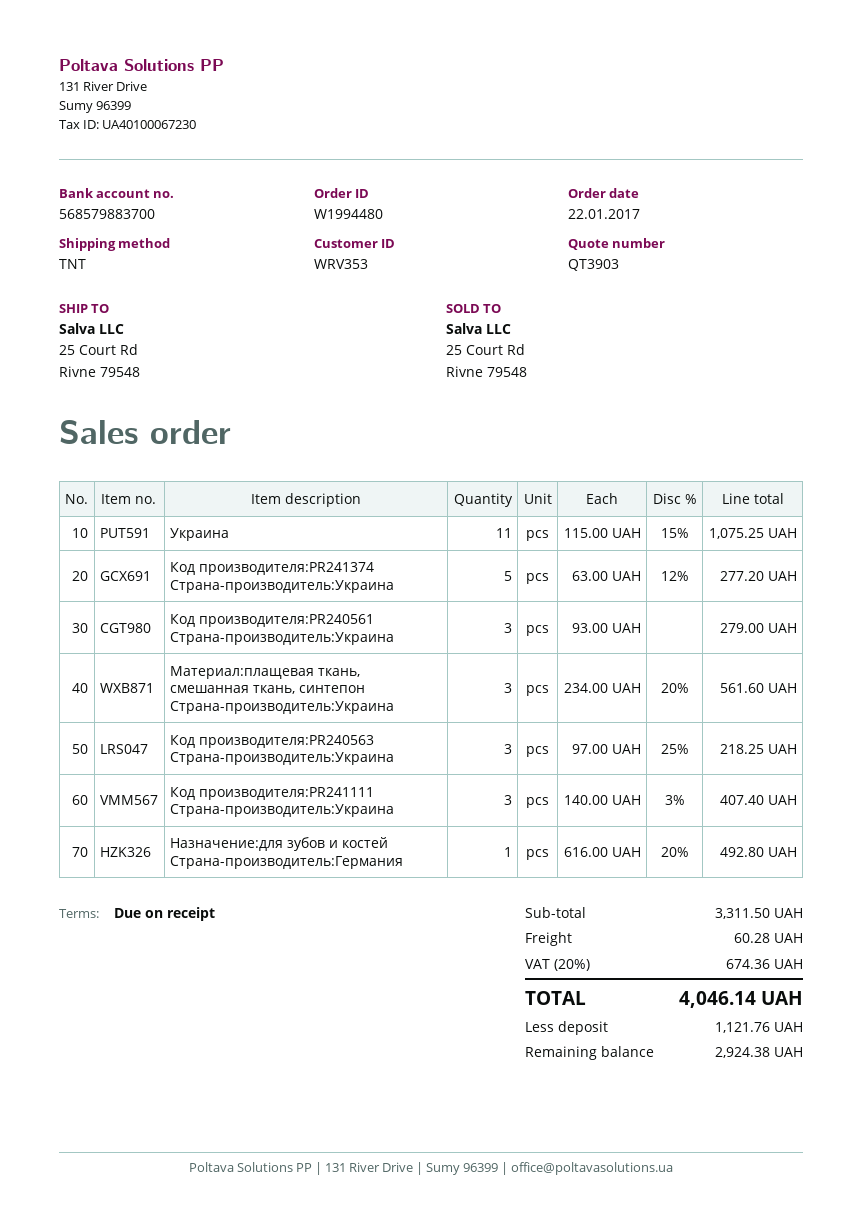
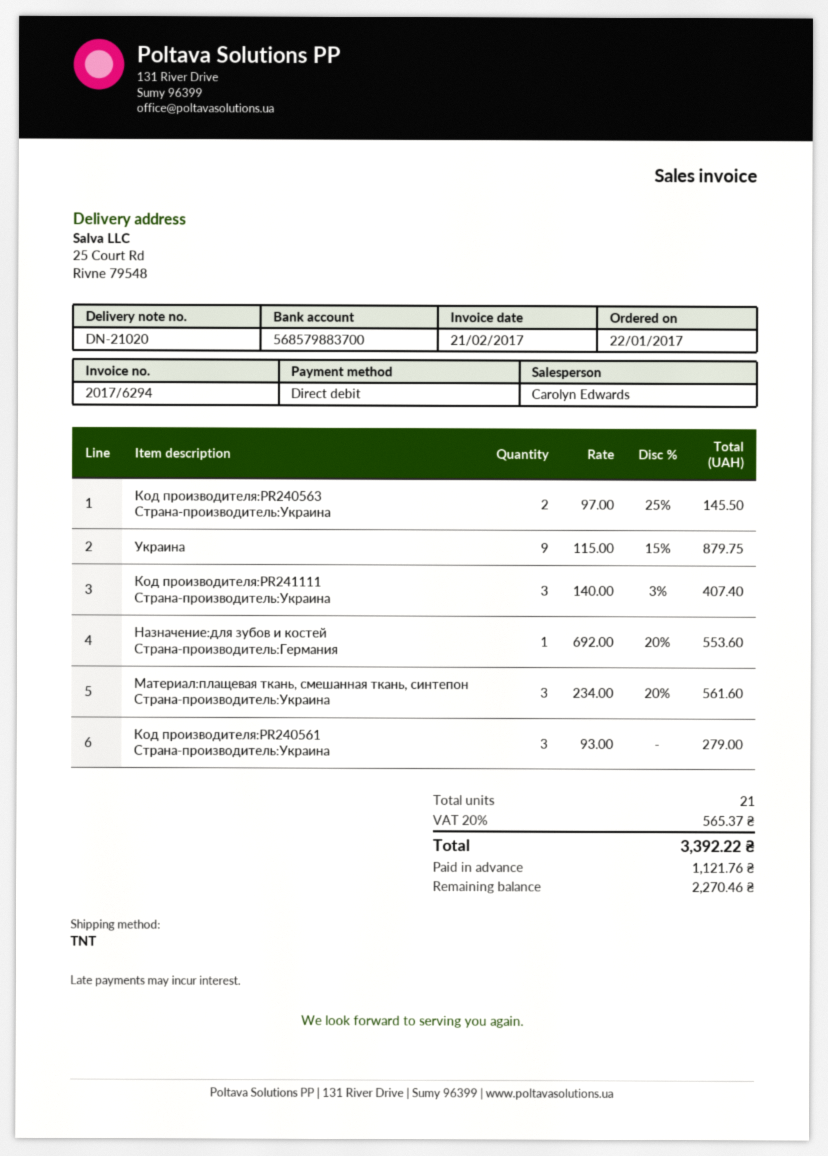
Украина: 11 x 115.00 - 15% = 1075.25 -> 9 x 115.00 - 15% = 879.75
Код производителя:PR241374 Страна-производитель:Украина: 5 x 63.00 - 12% = 277.20 -> none
Код производителя:PR240563 Страна-производитель:Украина: 3 x 97.00 - 25% = 218.25 -> 2 x 97.00 - 25% = 145.50
Назначение:для зубов и костей Страна-производитель:Германия: 1 x 616.00 - 20% = 492.80 -> 1 x 692.00 - 20% = 553.60
shipping: 60.28 -> none
tax: 20% = 674.36 -> 20% = 565.37
total: 4046.14 -> 3392.22
balance: 2924.38 -> 2270.46

